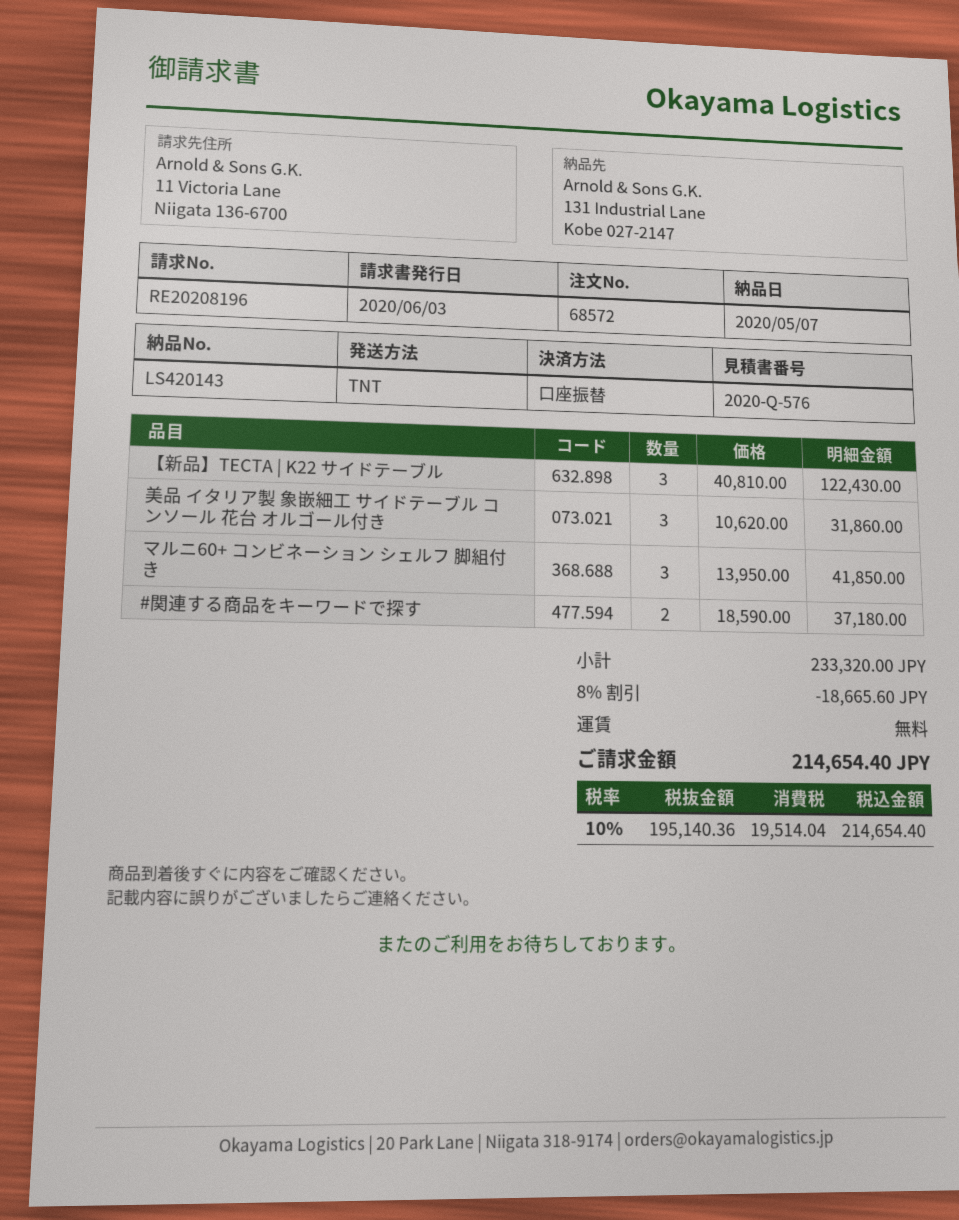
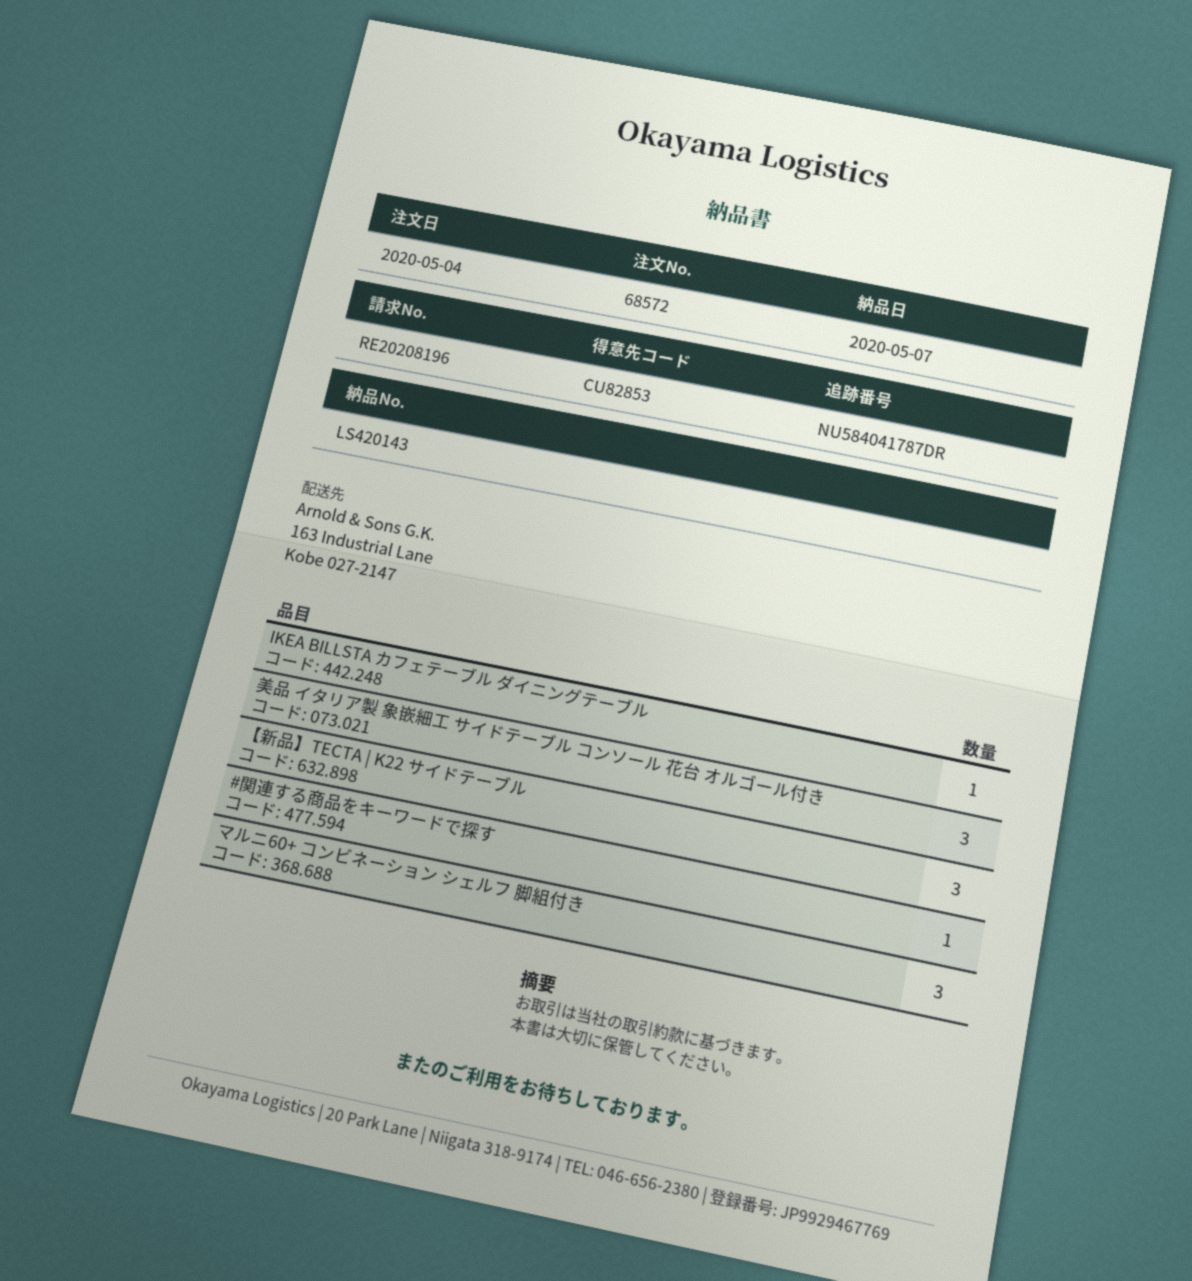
ship to: 131 Industrial Lane, Kobe 027-2147 -> 163 Industrial Lane, Kobe 027-2147
#関連する商品をキーワードで探す: 2 -> 1
IKEA BILLSTA カフェテーブル ダイニングテーブル: none -> 1

